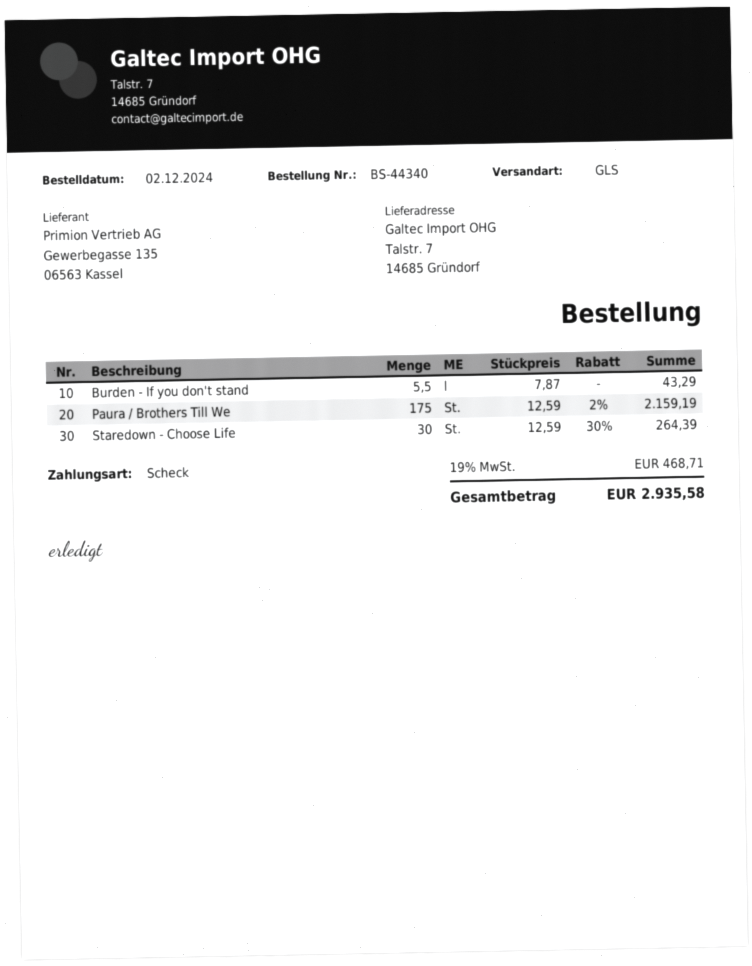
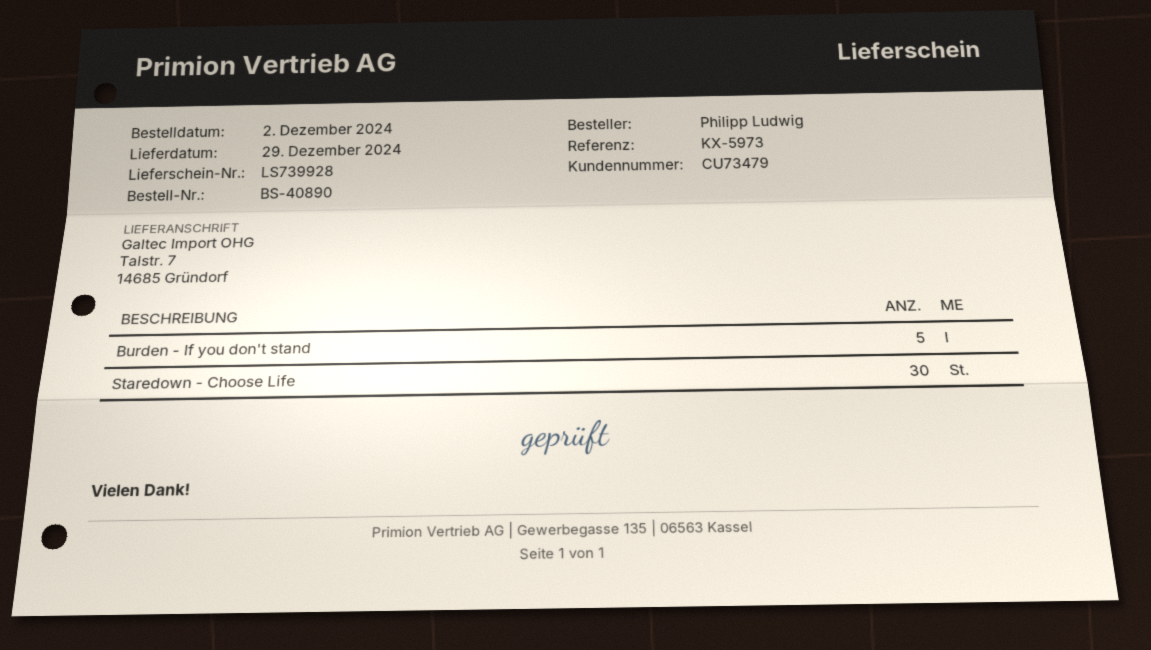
order number: BS-44340 -> BS-40890
Burden - If you don't stand: 5.5 -> 5
Paura / Brothers Till We: 175 -> none

